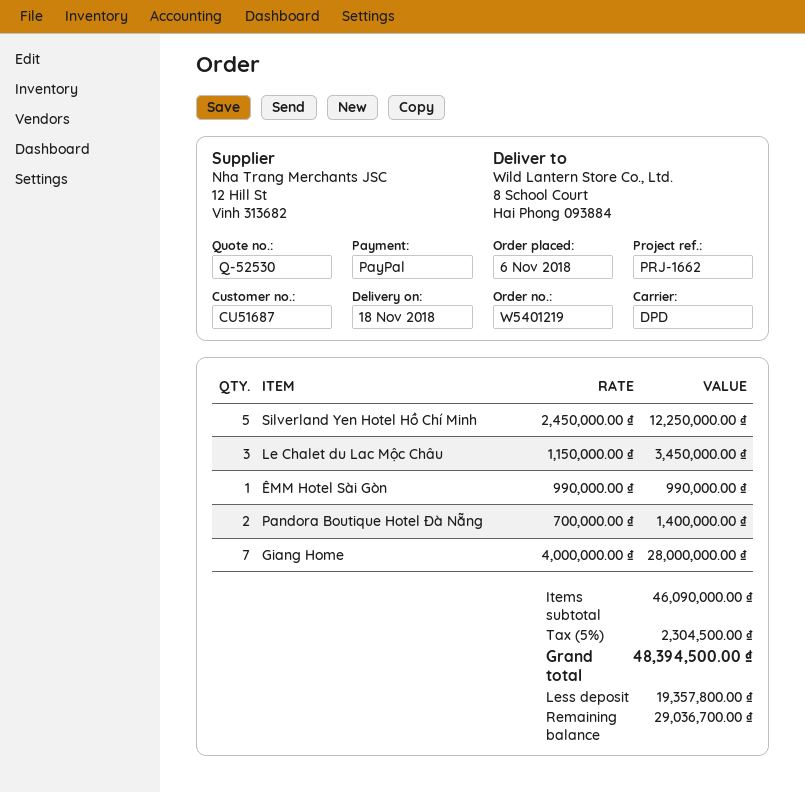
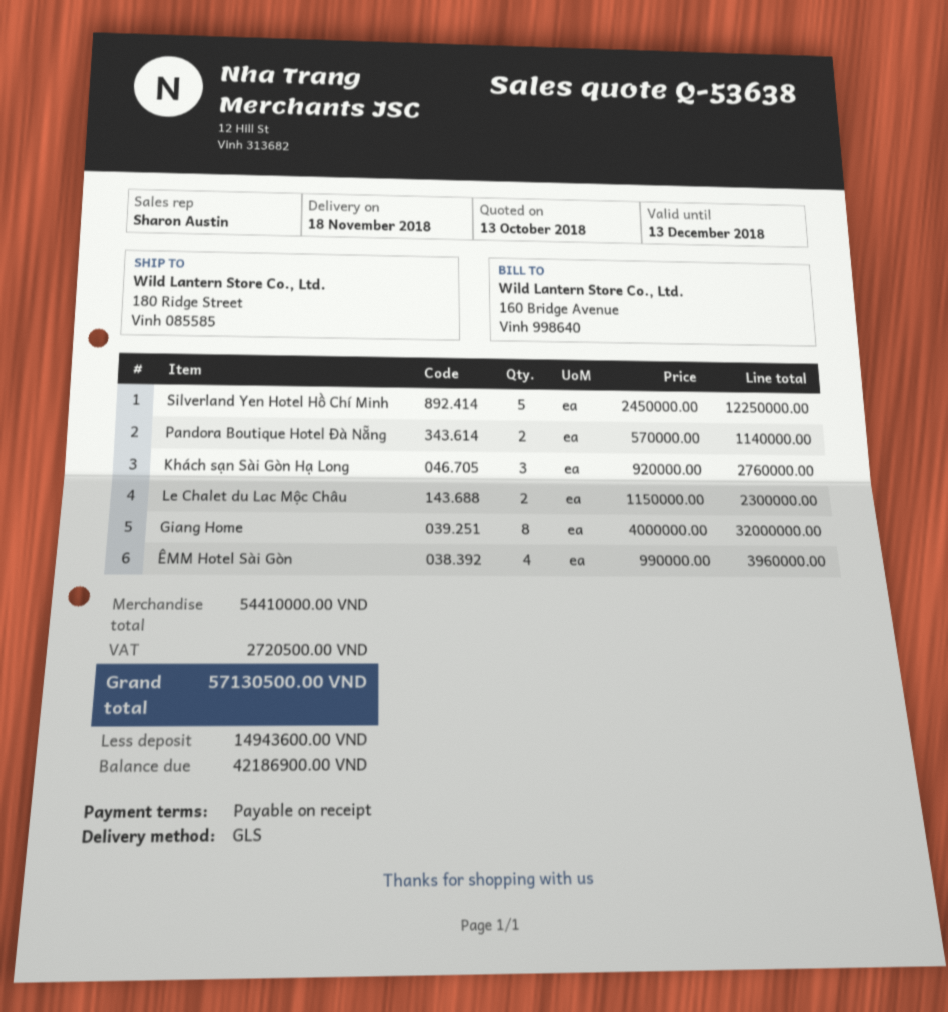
quote number: Q-52530 -> Q-53638
shipping method: DPD -> GLS
ship to: 8 School Court, Hai Phong 093884 -> 180 Ridge Street, Vinh 085585
Le Chalet du Lac Mộc Châu: 3 x 1150000.00 = 3450000.00 -> 2 x 1150000.00 = 2300000.00
ÊMM Hotel Sài Gòn: 1 x 990000.00 = 990000.00 -> 4 x 990000.00 = 3960000.00
Pandora Boutique Hotel Đà Nẵng: 2 x 700000.00 = 1400000.00 -> 2 x 570000.00 = 1140000.00
Giang Home: 7 x 4000000.00 = 28000000.00 -> 8 x 4000000.00 = 32000000.00
Khách sạn Sài Gòn Hạ Long: none -> 3 x 920000.00 = 2760000.00
subtotal: 46090000.00 -> 54410000.00
tax: 2304500.00 -> 2720500.00
total: 48394500.00 -> 57130500.00
deposit: 19357800.00 -> 14943600.00
balance: 29036700.00 -> 42186900.00

